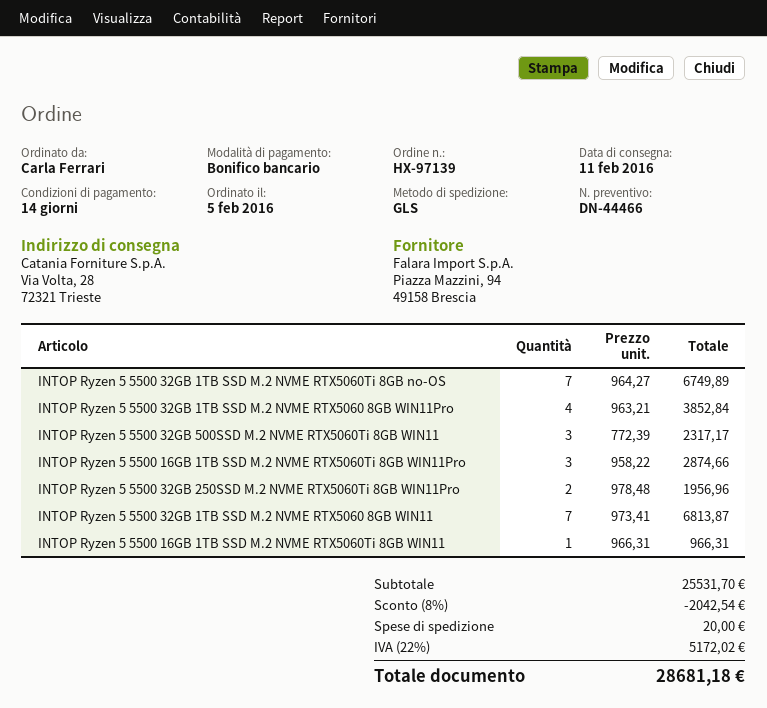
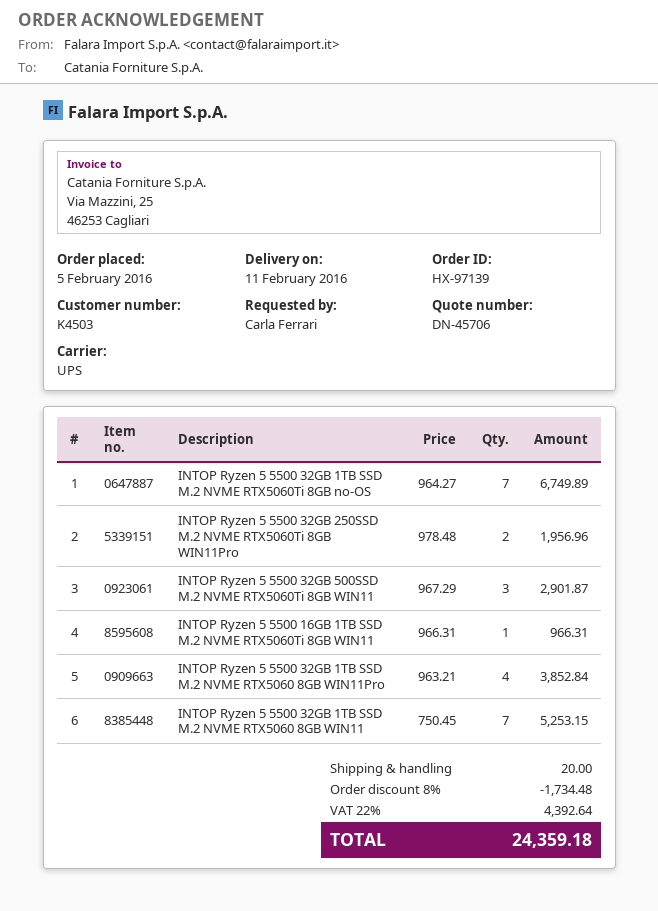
quote number: DN-44466 -> DN-45706
shipping method: GLS -> UPS
INTOP Ryzen 5 5500 32GB 500SSD M.2 NVME RTX5060Ti 8GB WIN11: 3 x 772.39 = 2317.17 -> 3 x 967.29 = 2901.87
INTOP Ryzen 5 5500 16GB 1TB SSD M.2 NVME RTX5060Ti 8GB WIN11Pro: 3 x 958.22 = 2874.66 -> none
INTOP Ryzen 5 5500 32GB 1TB SSD M.2 NVME RTX5060 8GB WIN11: 7 x 973.41 = 6813.87 -> 7 x 750.45 = 5253.15
discount: 8% = 2042.54 -> 8% = 1734.48
tax: 22% = 5172.02 -> 22% = 4392.64
total: 28681.18 -> 24359.18

